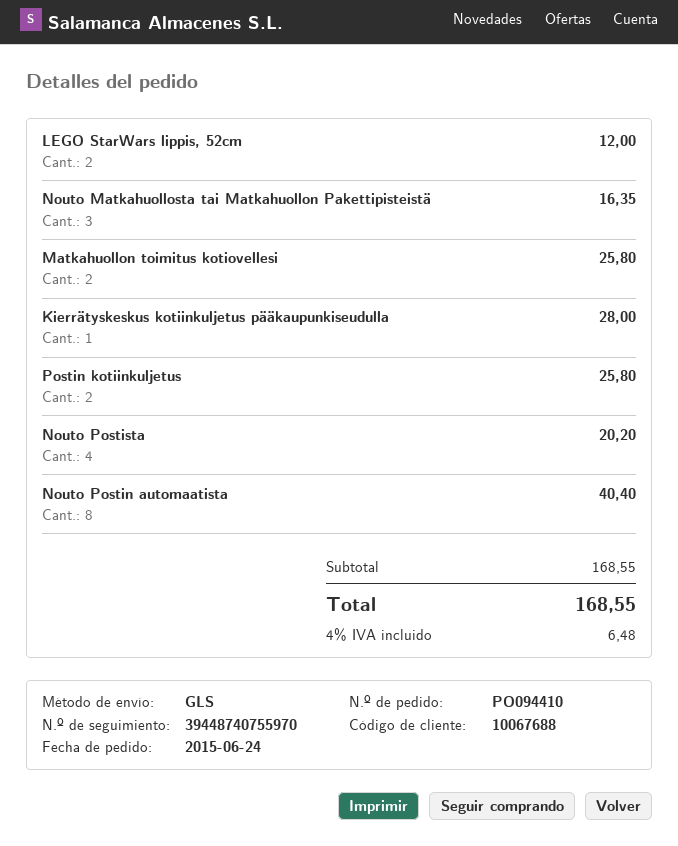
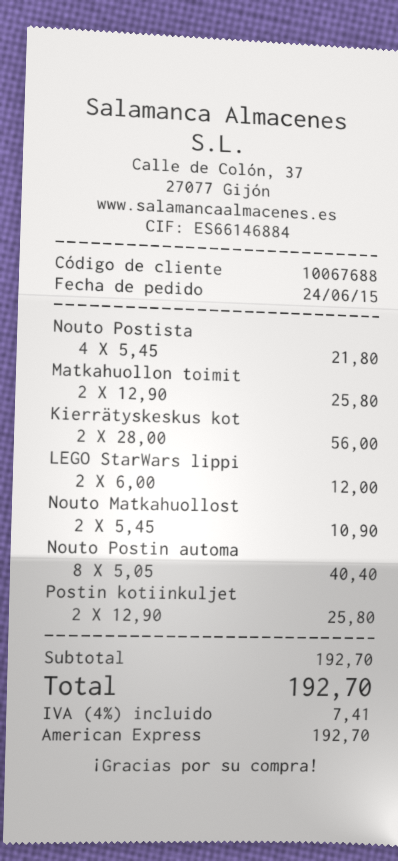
Nouto Matkahuollosta tai Matkahuollon Pakettipisteistä: 3 for 16.35 -> 2 for 10.90
Kierrätyskeskus kotiinkuljetus pääkaupunkiseudulla: 1 for 28.00 -> 2 for 56.00
Nouto Postista: 4 for 20.20 -> 4 for 21.80
subtotal: 168.55 -> 192.70
tax: 4% = 6.48 -> 4% = 7.41
total: 168.55 -> 192.70

